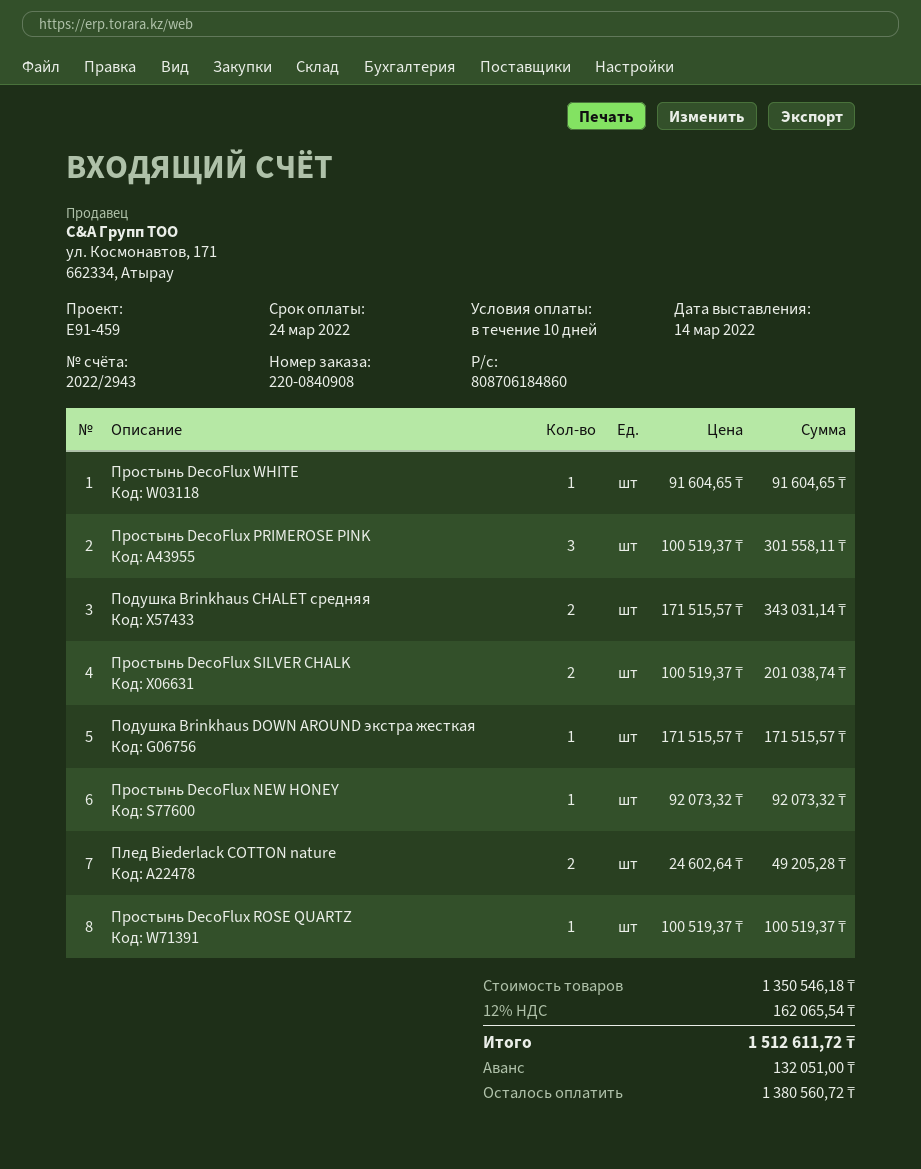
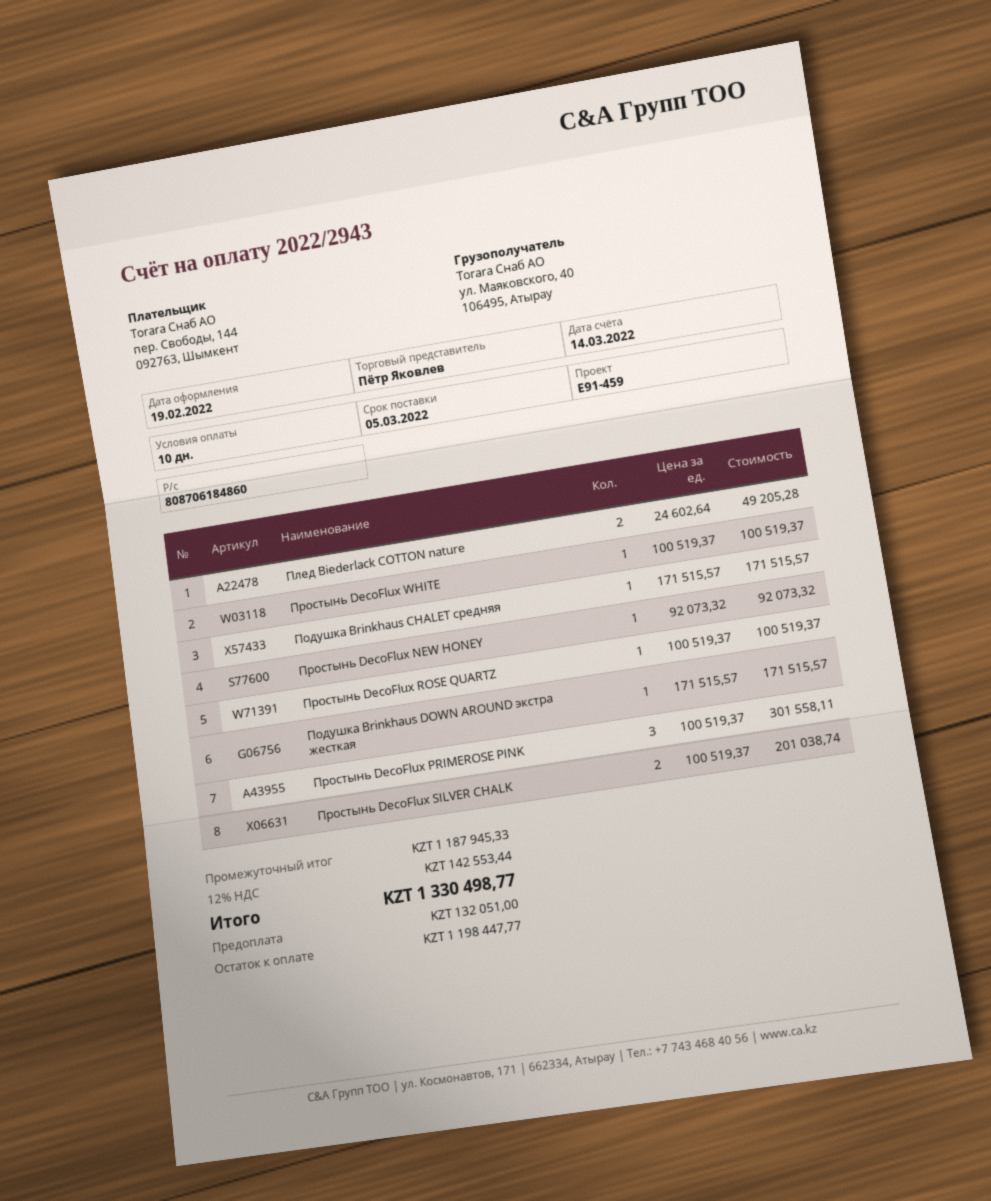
Простынь DecoFlux WHITE: 1 x 91604.65 = 91604.65 -> 1 x 100519.37 = 100519.37
Подушка Brinkhaus CHALET средняя: 2 x 171515.57 = 343031.14 -> 1 x 171515.57 = 171515.57
subtotal: 1350546.18 -> 1187945.33
tax: 12% = 162065.54 -> 12% = 142553.44
total: 1512611.72 -> 1330498.77
balance: 1380560.72 -> 1198447.77

